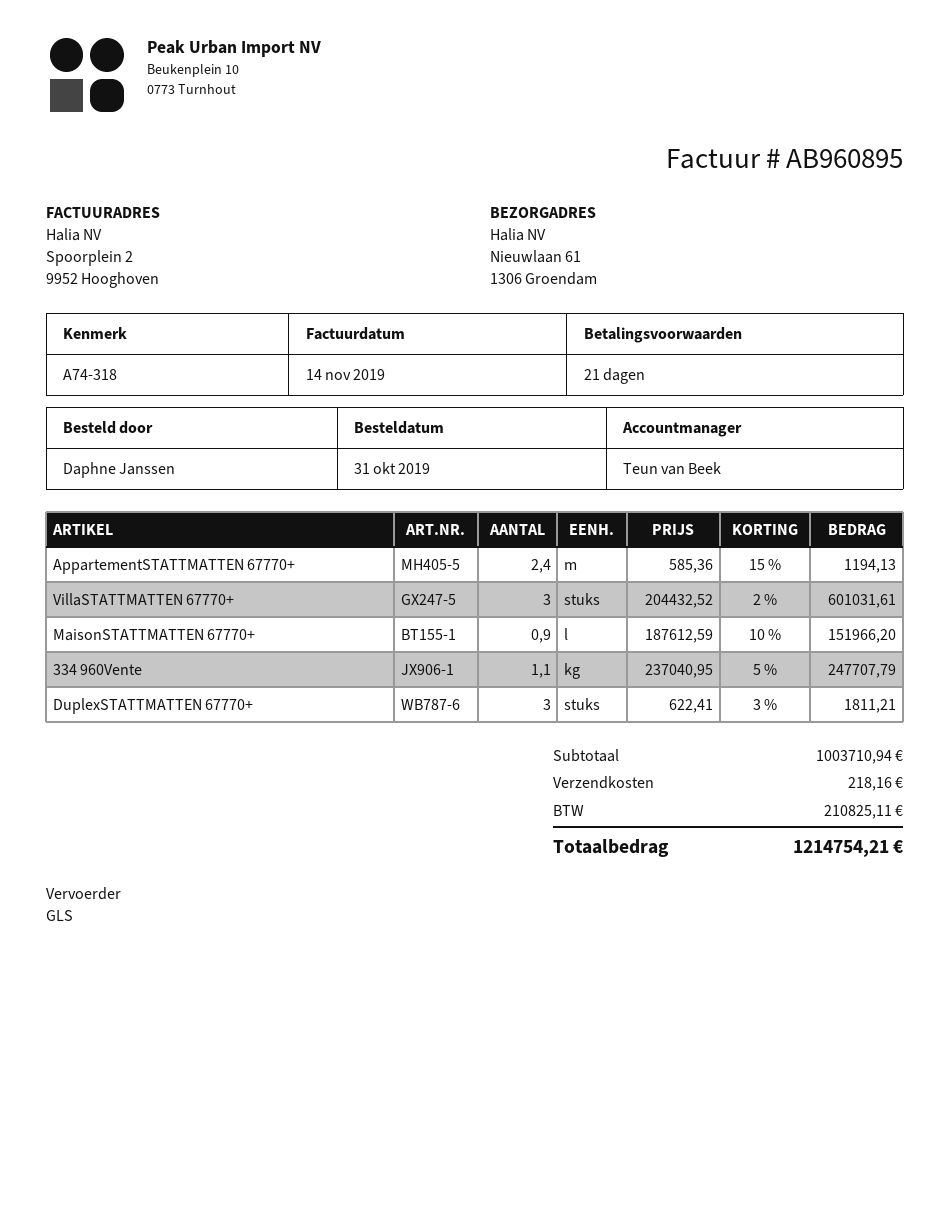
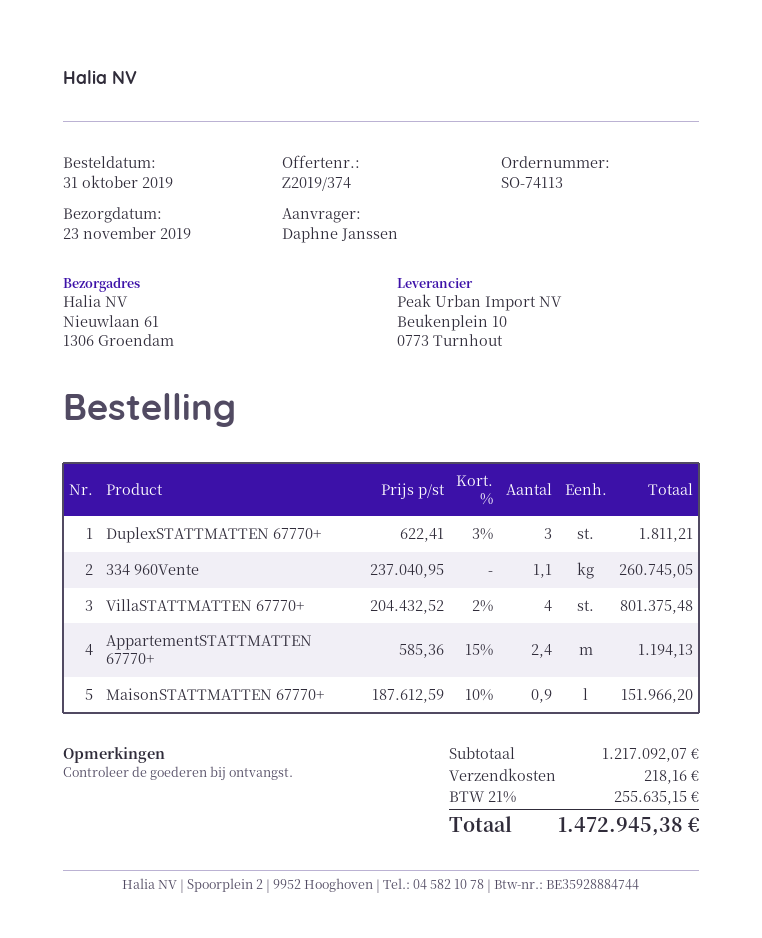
VillaSTATTMATTEN 67770+: 3 x 204432.52 - 2% = 601031.61 -> 4 x 204432.52 - 2% = 801375.48
334 960Vente: 1.1 x 237040.95 - 5% = 247707.79 -> 1.1 x 237040.95 = 260745.05
subtotal: 1003710.94 -> 1217092.07
tax: 210825.11 -> 255635.15
total: 1214754.21 -> 1472945.38

